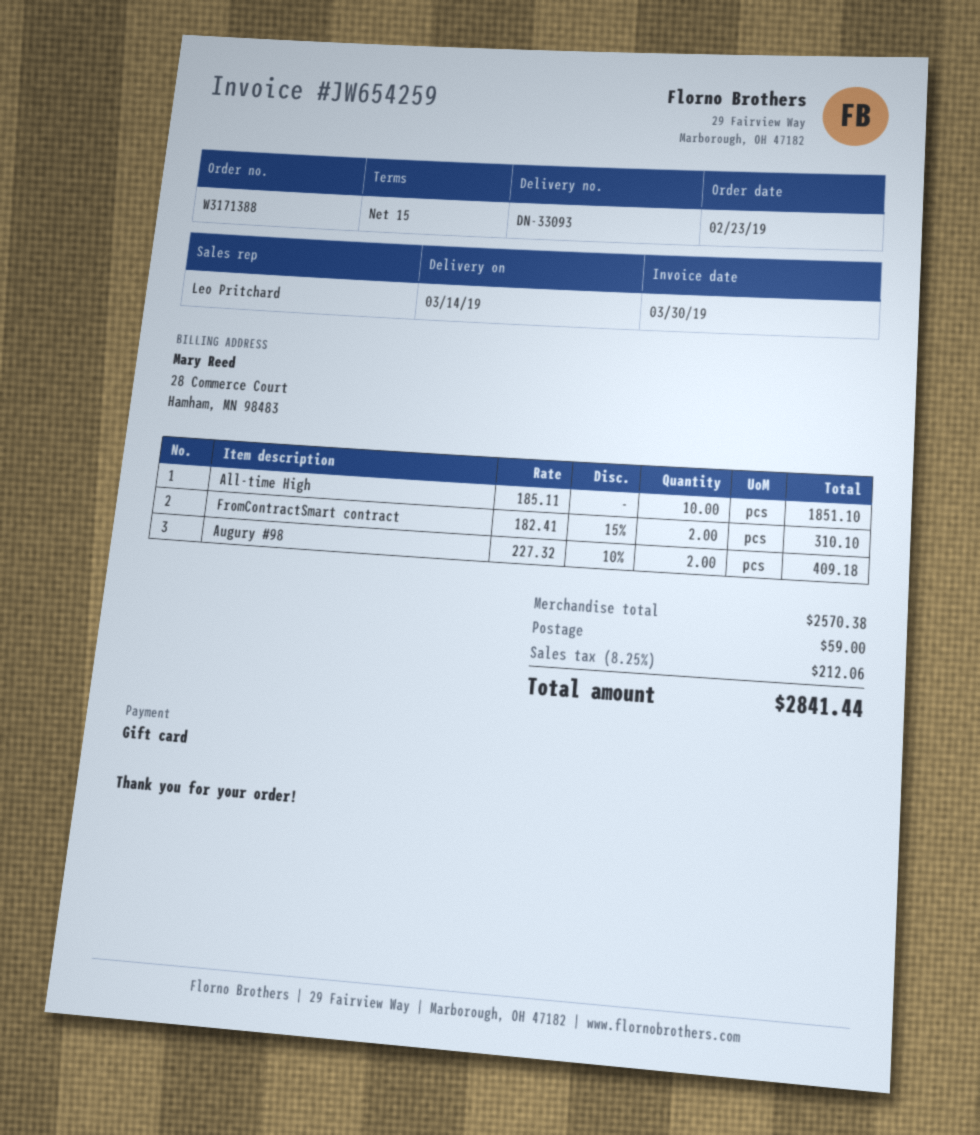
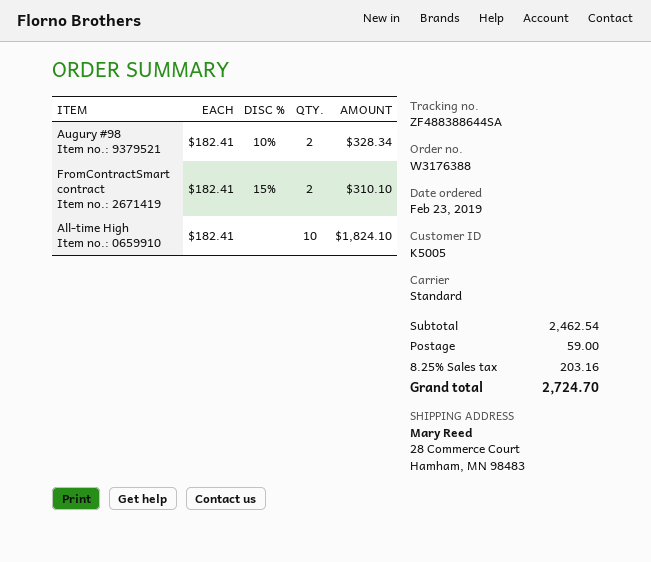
order number: W3171388 -> W3176388
All-time High: 10 x 185.11 = 1851.10 -> 10 x 182.41 = 1824.10
Augury #98: 2 x 227.32 - 10% = 409.18 -> 2 x 182.41 - 10% = 328.34
subtotal: 2570.38 -> 2462.54
tax: 8.25% = 212.06 -> 8.25% = 203.16
total: 2841.44 -> 2724.70

